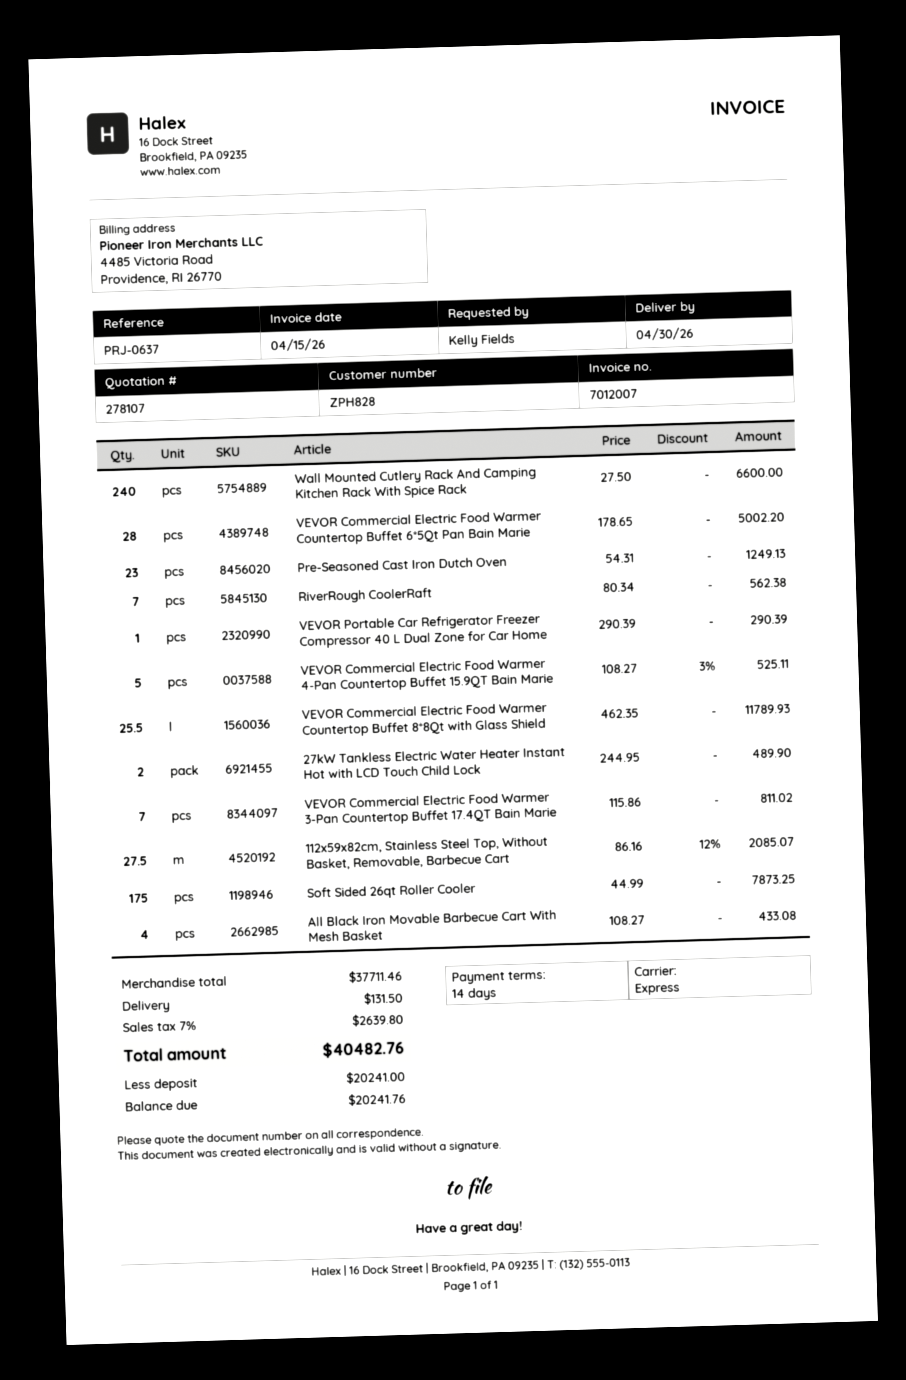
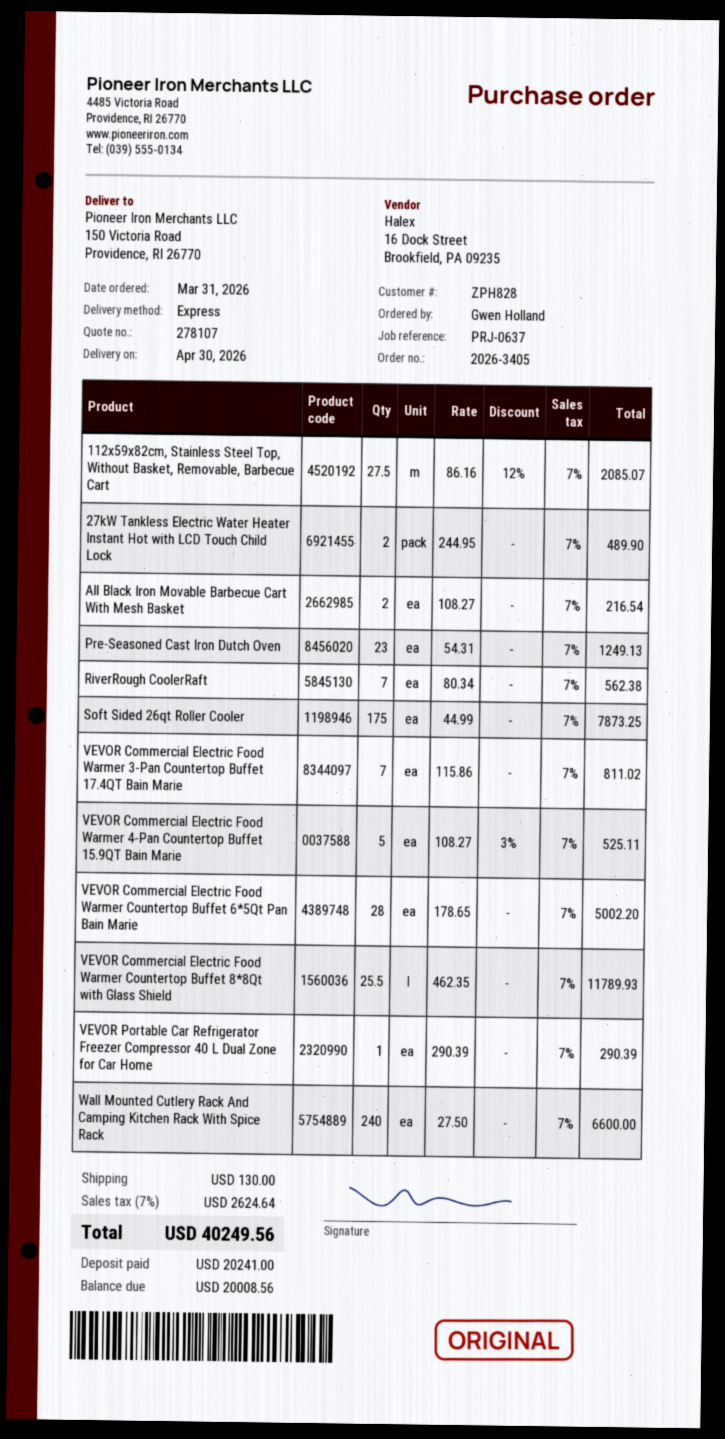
ordered by: Kelly Fields -> Gwen Holland
All Black Iron Movable Barbecue Cart With Mesh Basket: 4 x 108.27 = 433.08 -> 2 x 108.27 = 216.54
shipping: 131.50 -> 130.00
tax: 7% = 2639.80 -> 7% = 2624.64
total: 40482.76 -> 40249.56
balance: 20241.76 -> 20008.56

